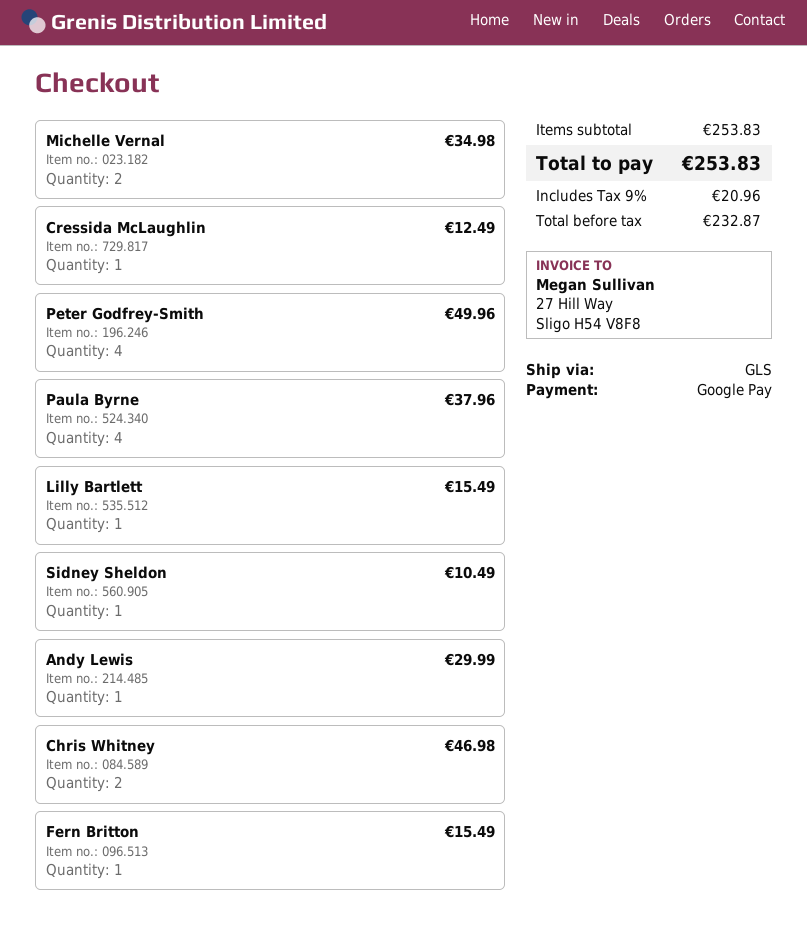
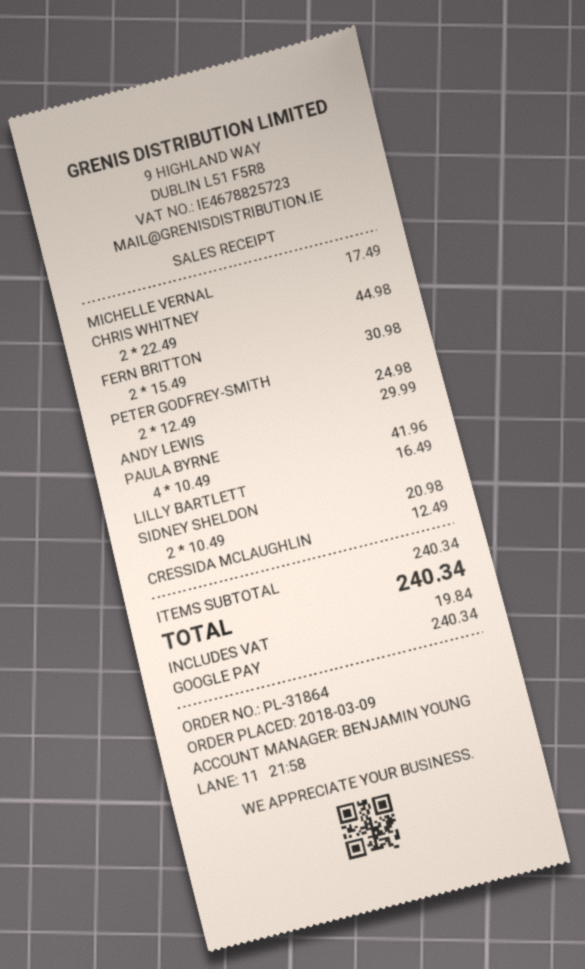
Michelle Vernal: 2 for 34.98 -> 1 for 17.49
Peter Godfrey-Smith: 4 for 49.96 -> 2 for 24.98
Paula Byrne: 4 for 37.96 -> 4 for 41.96
Lilly Bartlett: 1 for 15.49 -> 1 for 16.49
Sidney Sheldon: 1 for 10.49 -> 2 for 20.98
Chris Whitney: 2 for 46.98 -> 2 for 44.98
Fern Britton: 1 for 15.49 -> 2 for 30.98
subtotal: 253.83 -> 240.34
tax: 20.96 -> 19.84
total: 253.83 -> 240.34

